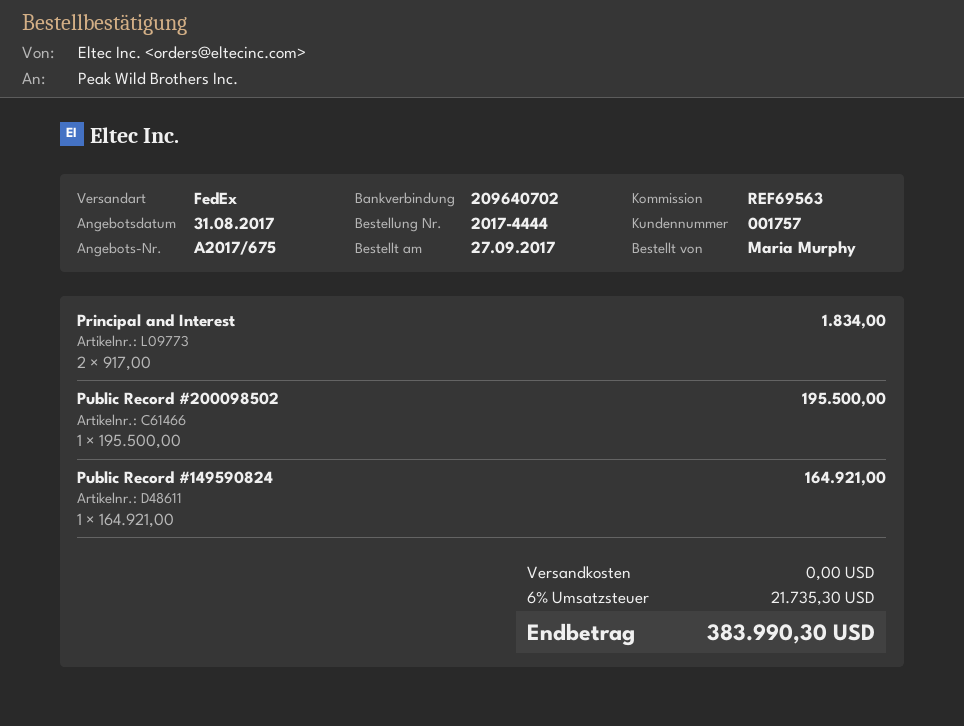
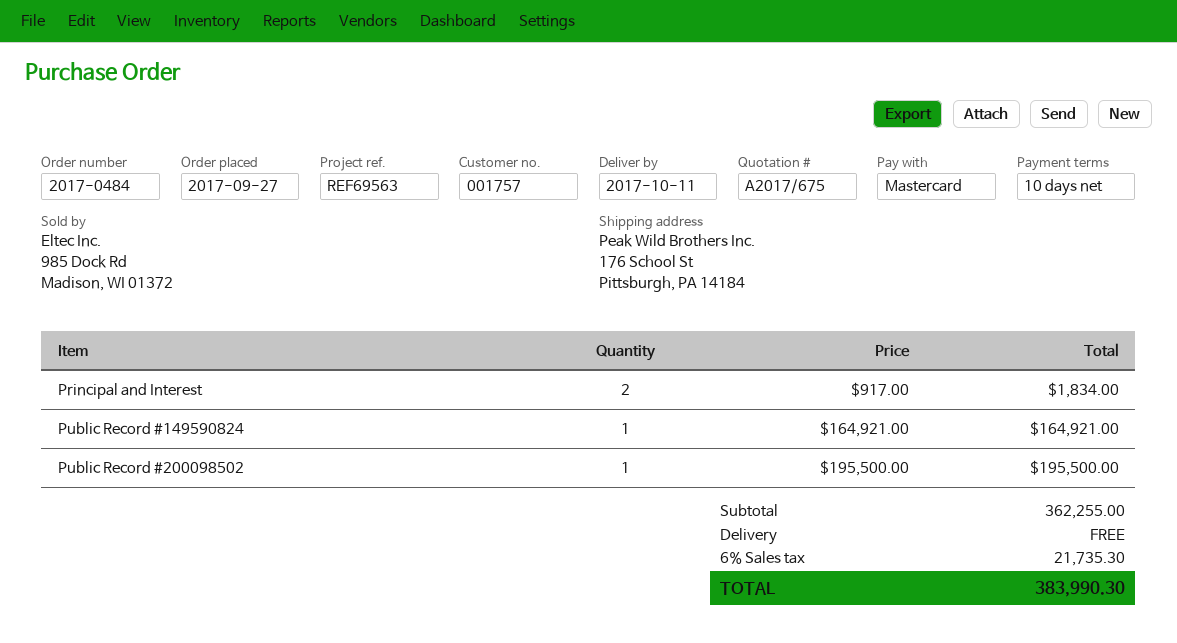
order number: 2017-4444 -> 2017-0484

